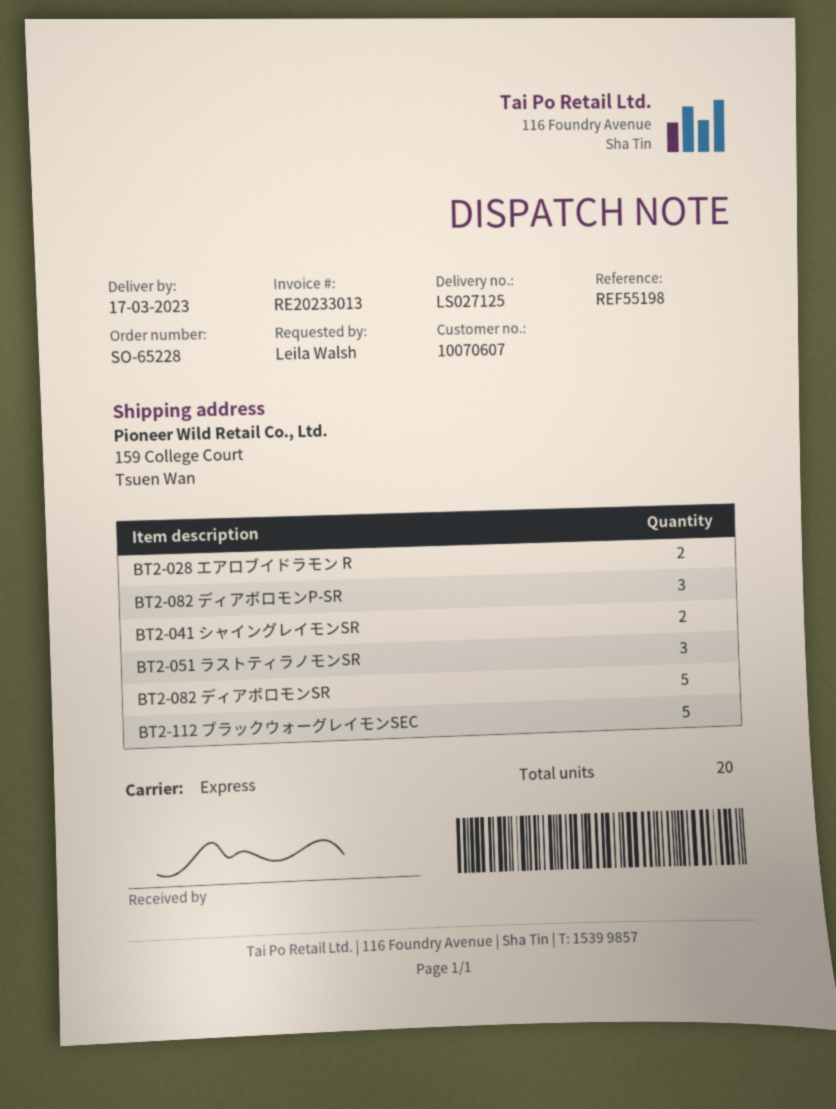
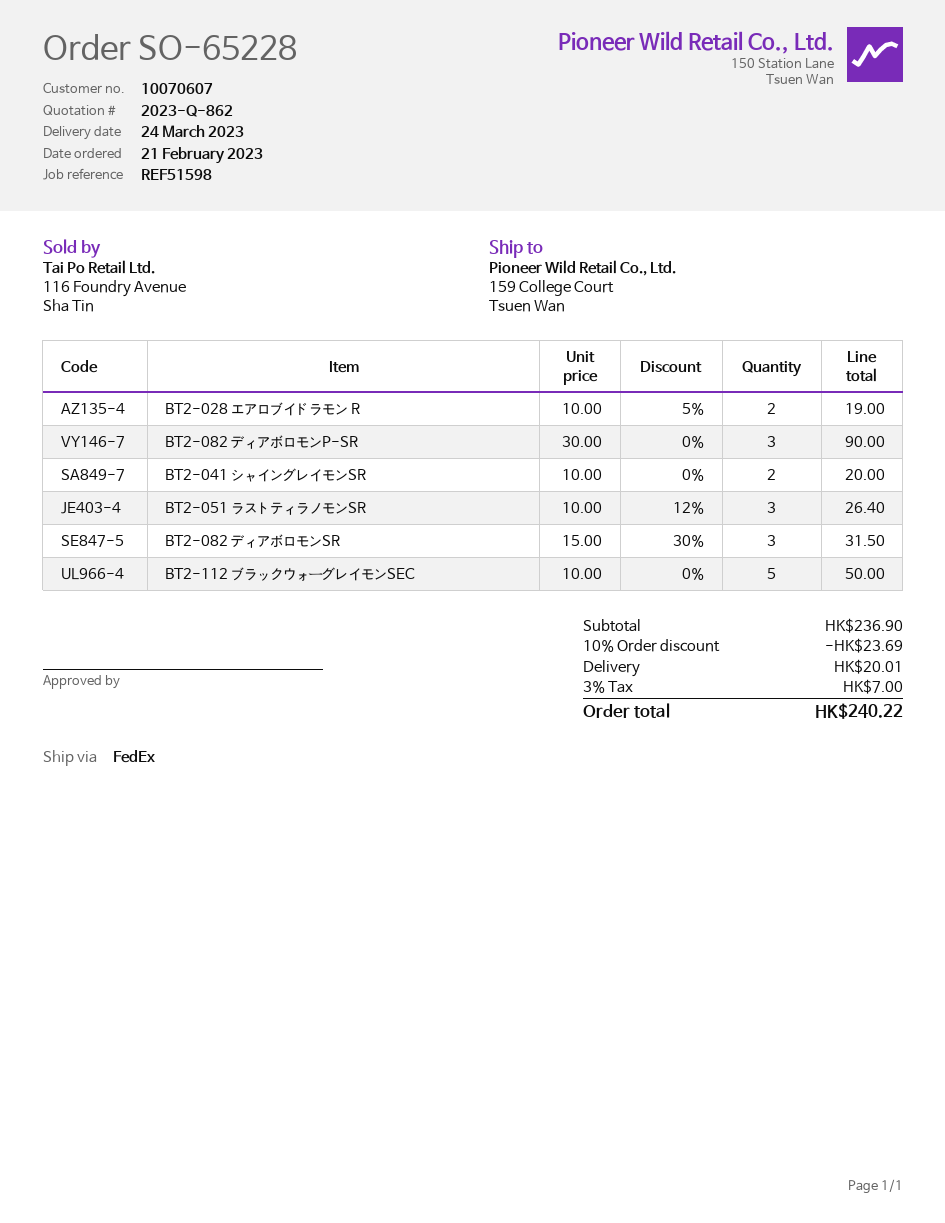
delivery date: 2023-03-17 -> 2023-03-24
reference: REF55198 -> REF51598
shipping method: express -> FedEx
BT2-082 ディアボロモンSR: 5 -> 3

